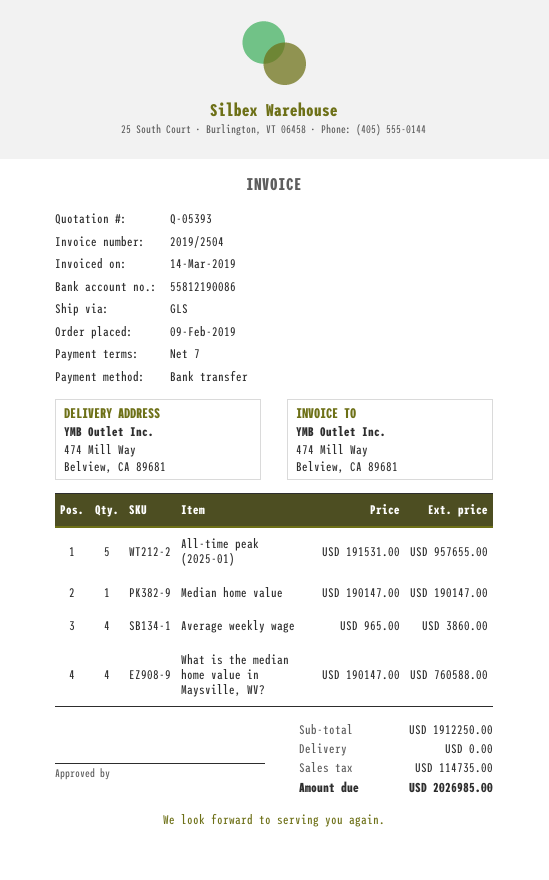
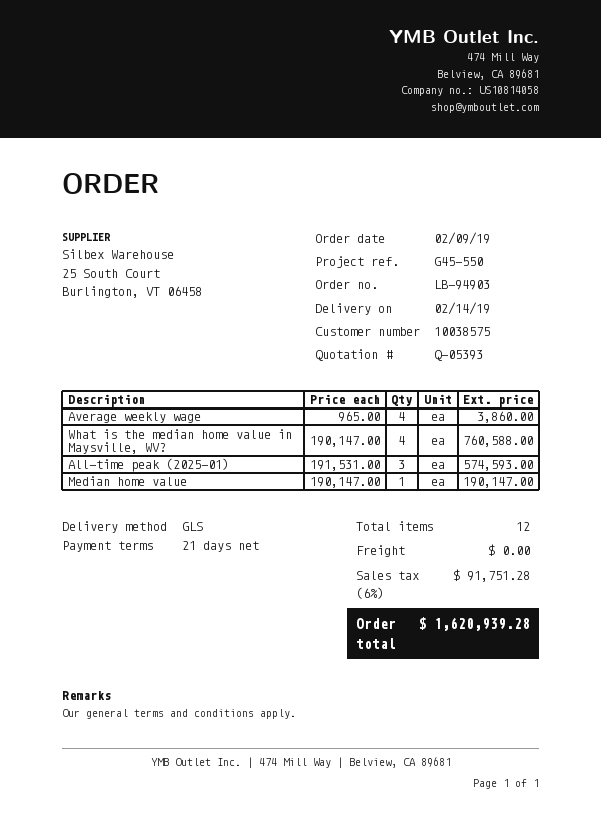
payment terms: 7 days -> 21 days
All-time peak (2025-01): 5 x 191531.00 = 957655.00 -> 3 x 191531.00 = 574593.00
tax: 114735.00 -> 91751.28
total: 2026985.00 -> 1620939.28

